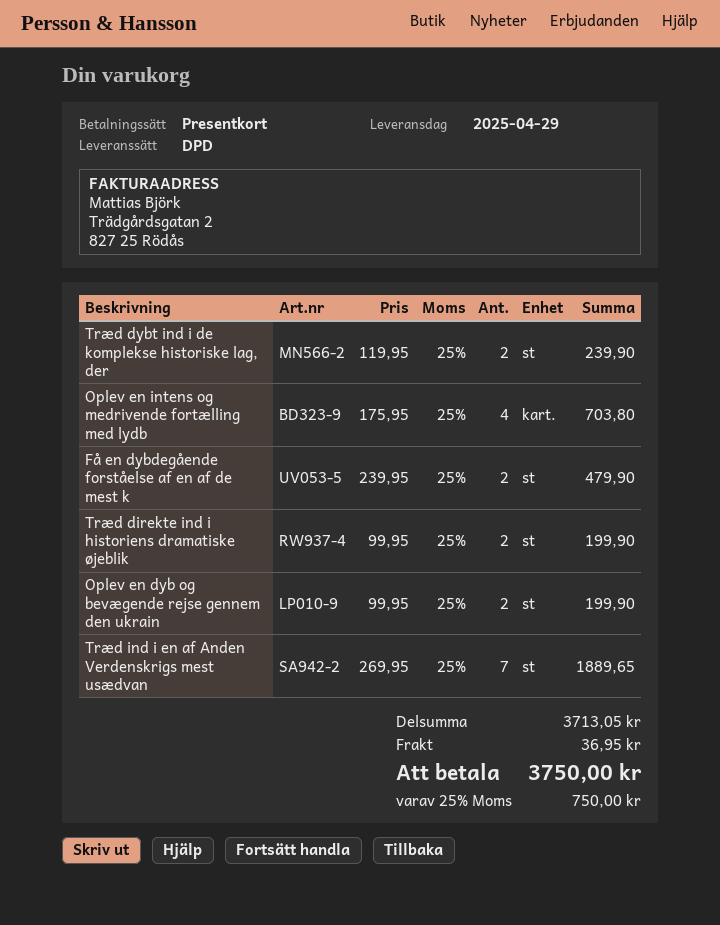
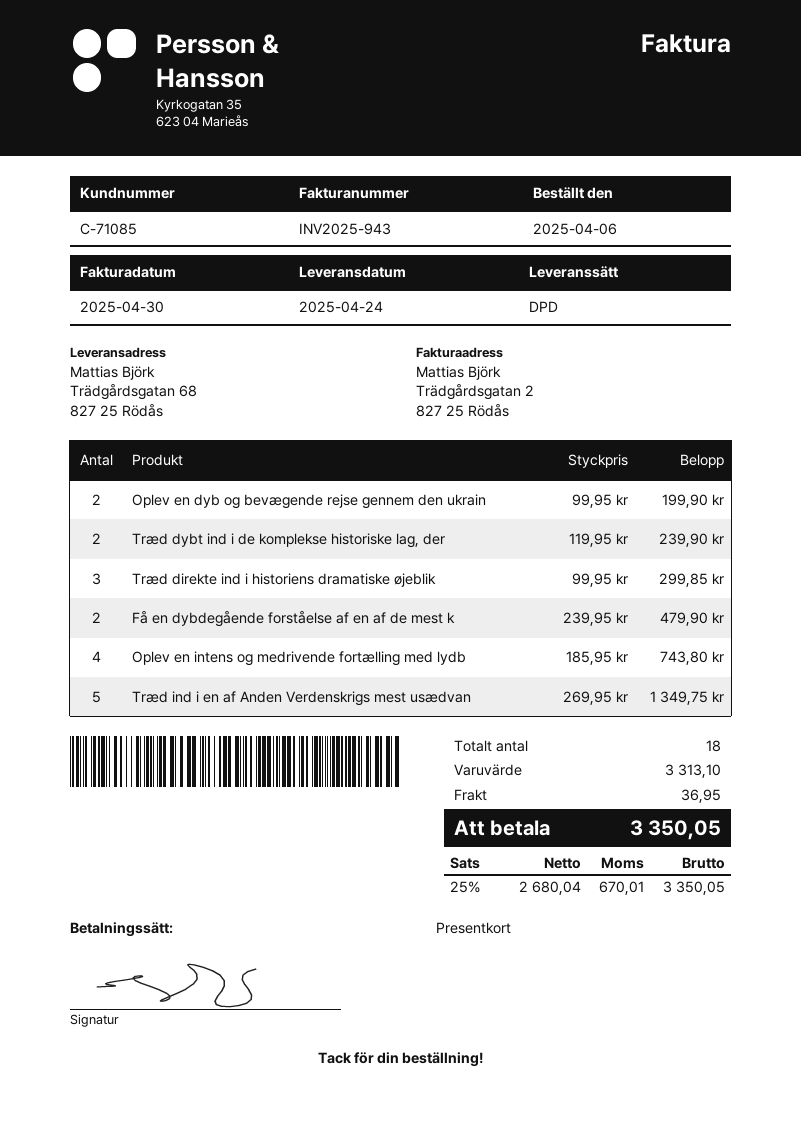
delivery date: 2025-04-29 -> 2025-04-24
Oplev en intens og medrivende fortælling med lydb: 4 x 175.95 = 703.80 -> 4 x 185.95 = 743.80
Træd direkte ind i historiens dramatiske øjeblik: 2 x 99.95 = 199.90 -> 3 x 99.95 = 299.85
Træd ind i en af Anden Verdenskrigs mest usædvan: 7 x 269.95 = 1889.65 -> 5 x 269.95 = 1349.75
subtotal: 3713.05 -> 3313.10
tax: 25% = 750.00 -> 25% = 670.01
total: 3750.00 -> 3350.05

